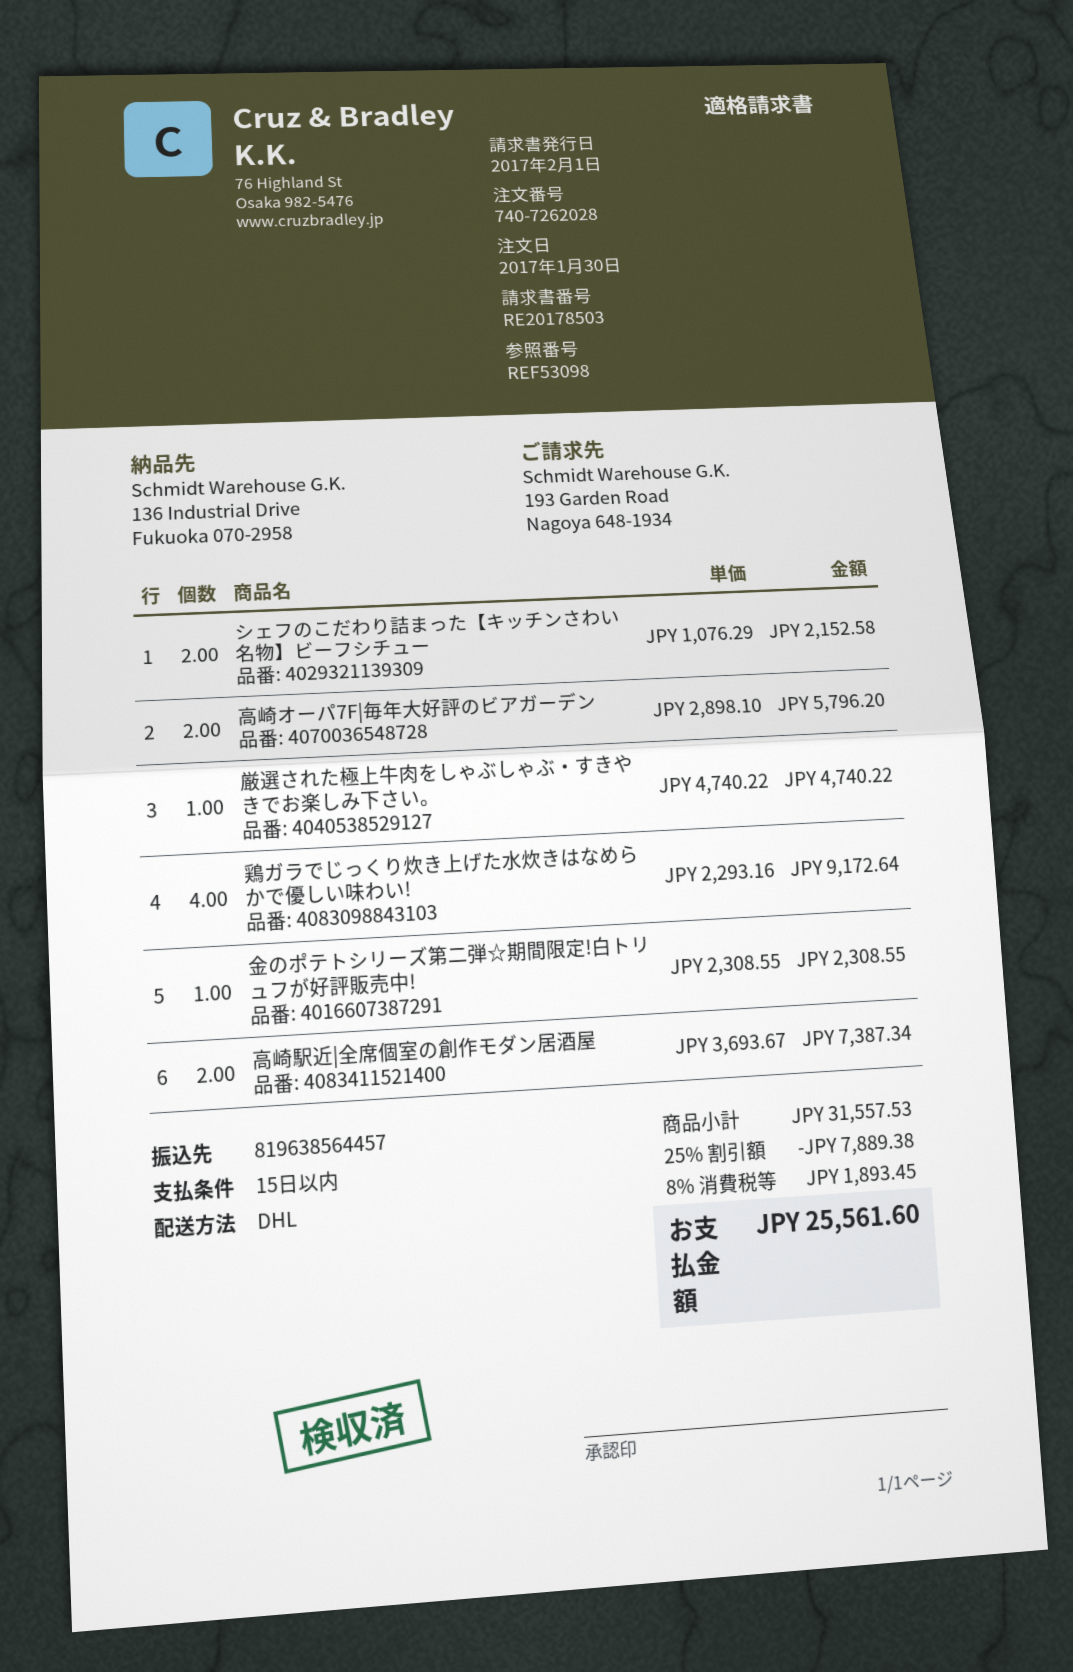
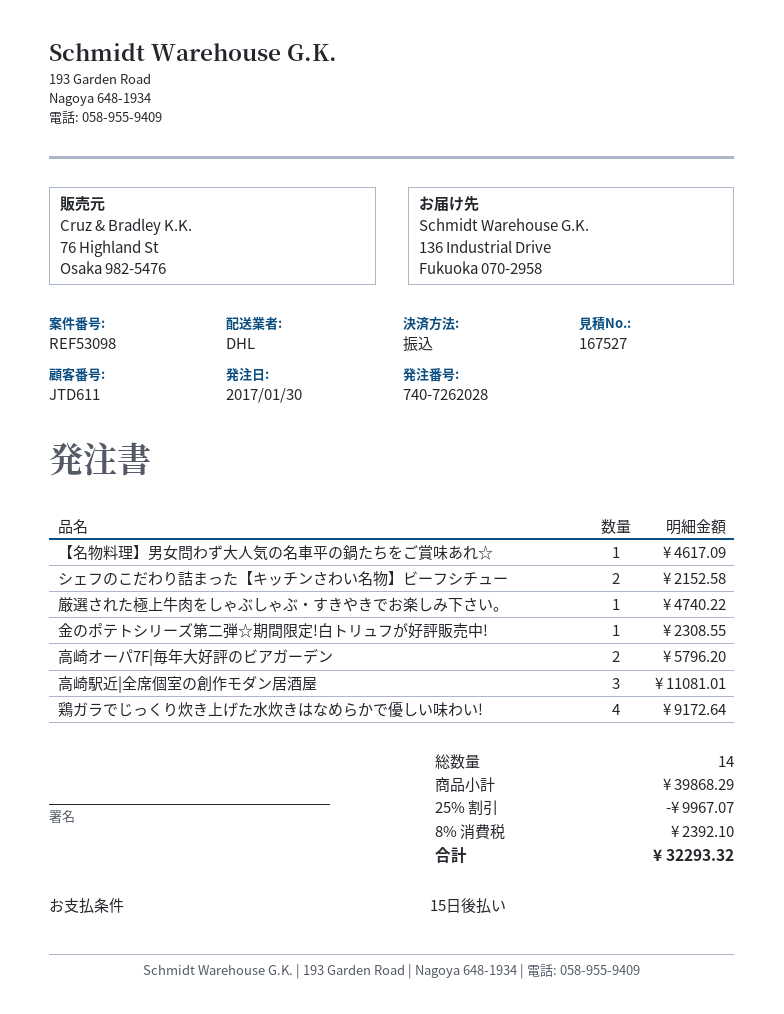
高崎駅近|全席個室の創作モダン居酒屋: 2 for 7387.34 -> 3 for 11081.01
【名物料理】男女問わず大人気の名車平の鍋たちをご賞味あれ☆: none -> 1 for 4617.09
subtotal: 31557.53 -> 39868.29
discount: 25% = 7889.38 -> 25% = 9967.07
tax: 8% = 1893.45 -> 8% = 2392.10
total: 25561.60 -> 32293.32

